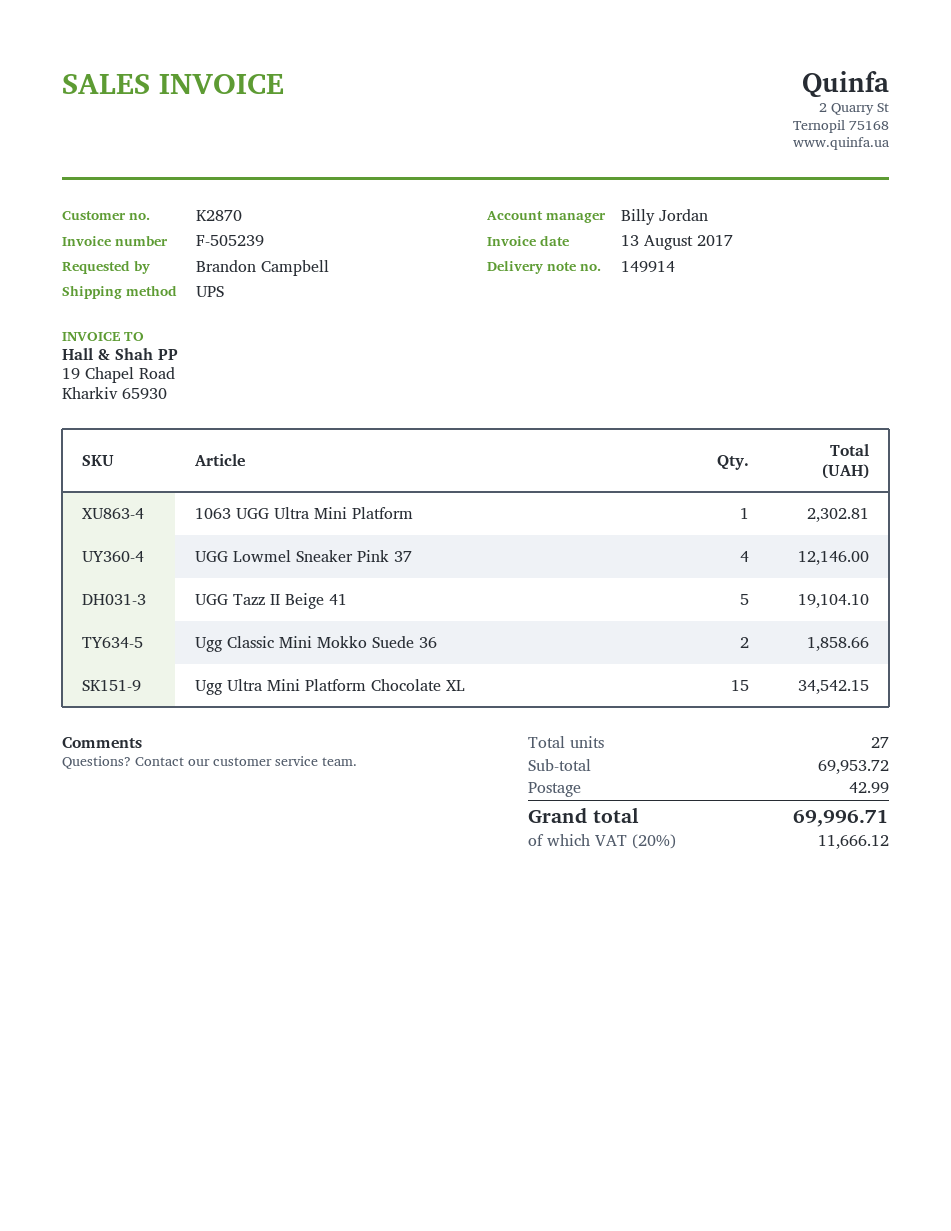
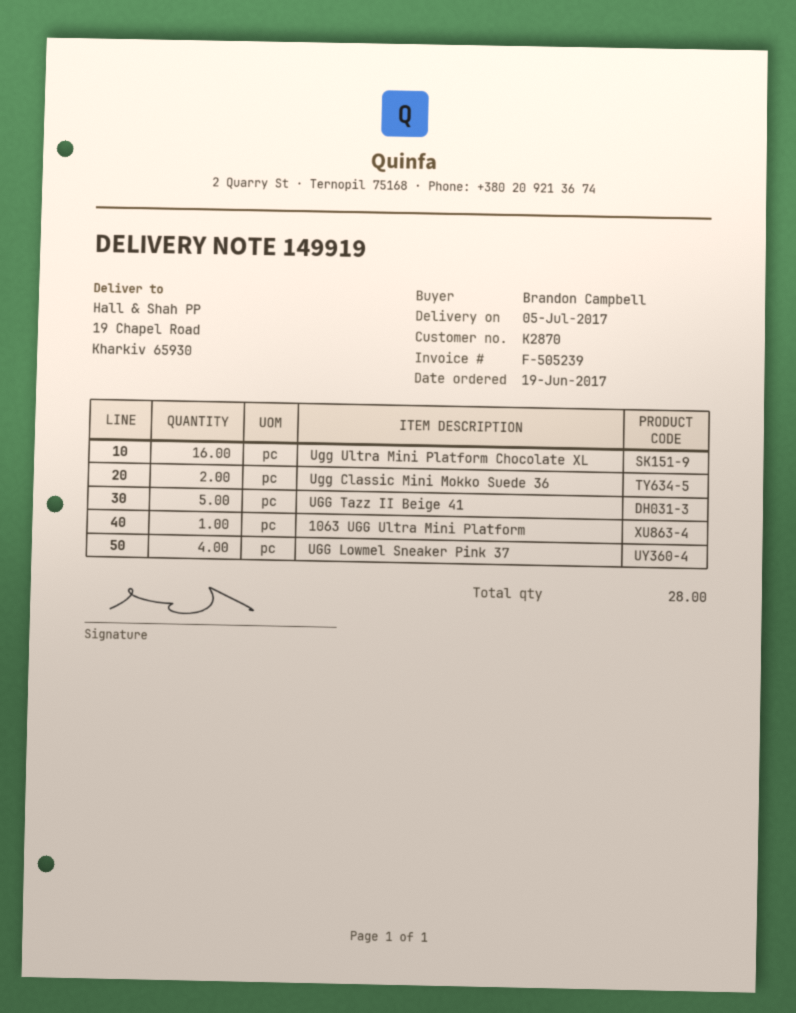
delivery note number: 149914 -> 149919
Ugg Ultra Mini Platform Chocolate XL: 15 -> 16
total quantity: 27 -> 28

